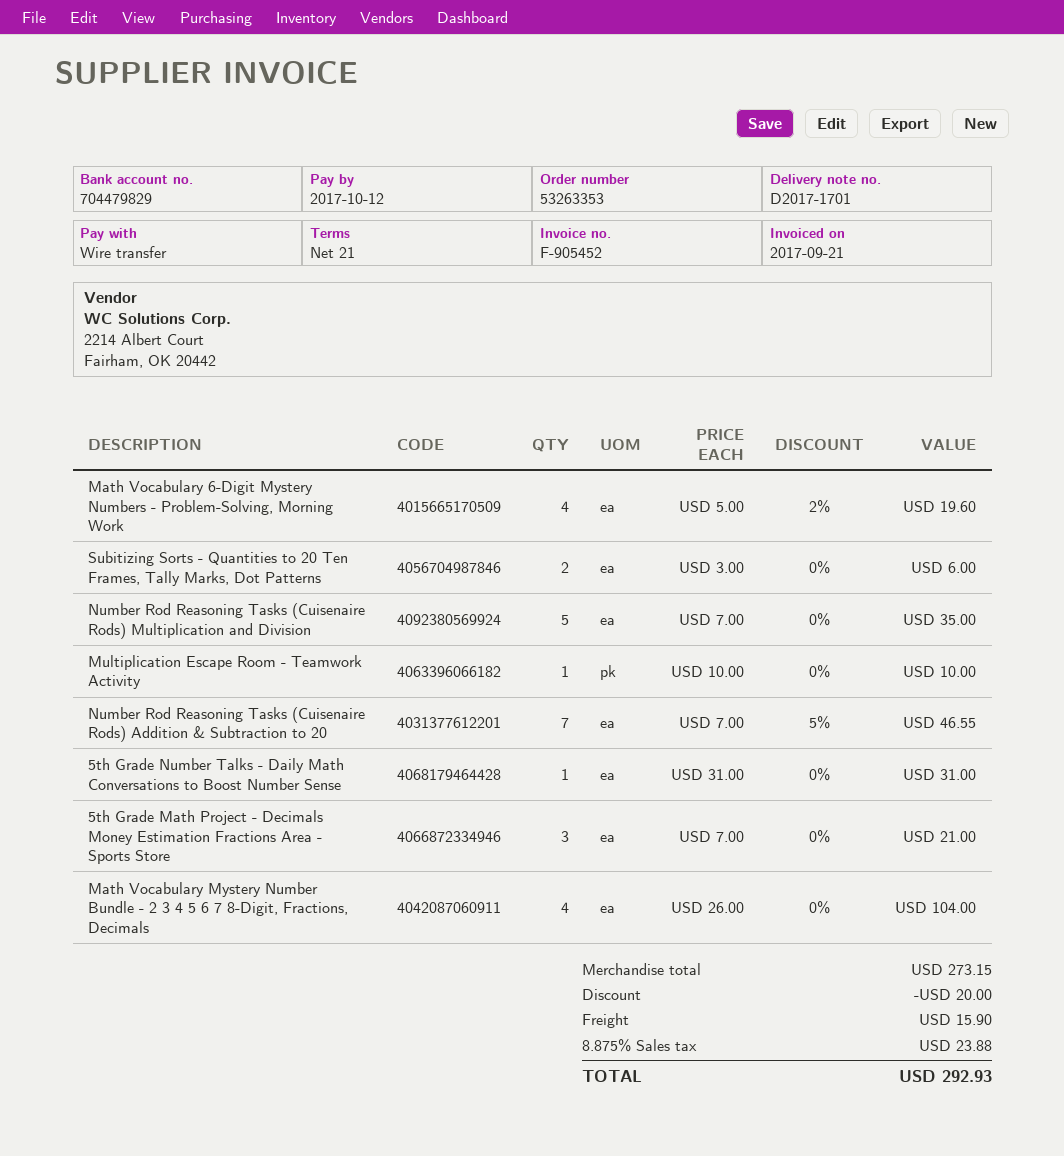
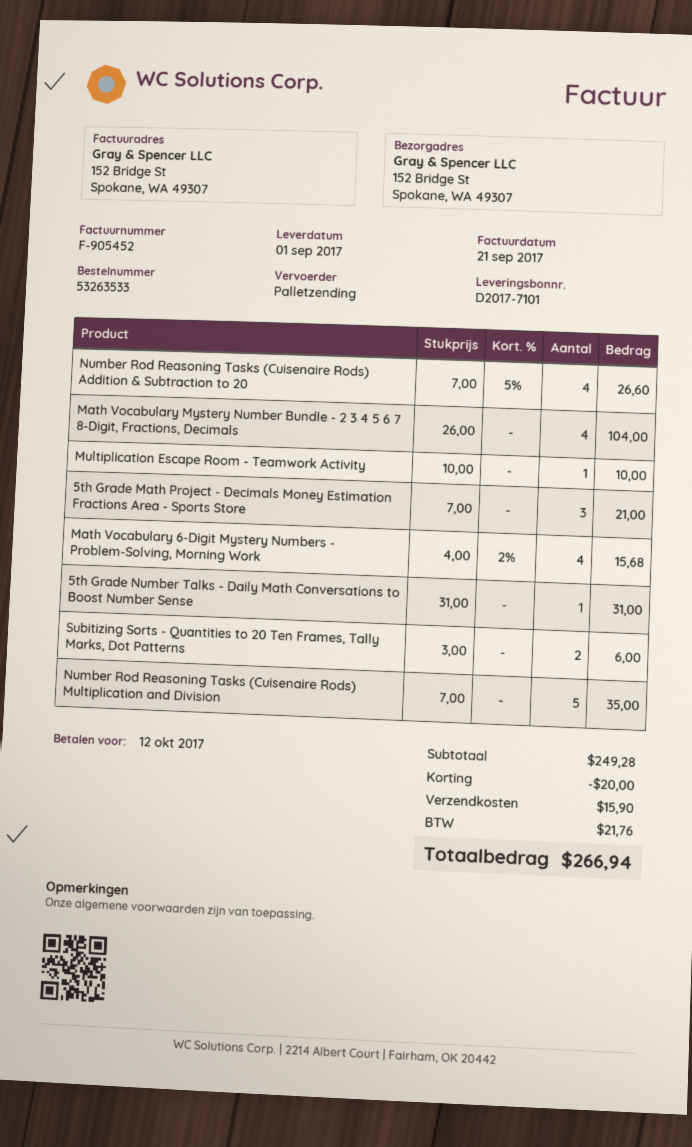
order number: 53263353 -> 53263533
delivery note number: D2017-1701 -> D2017-7101
Math Vocabulary 6-Digit Mystery Numbers - Problem-Solving, Morning Work: 4 x 5.00 - 2% = 19.60 -> 4 x 4.00 - 2% = 15.68
Number Rod Reasoning Tasks (Cuisenaire Rods) Addition & Subtraction to 20: 7 x 7.00 - 5% = 46.55 -> 4 x 7.00 - 5% = 26.60
subtotal: 273.15 -> 249.28
tax: 23.88 -> 21.76
total: 292.93 -> 266.94

